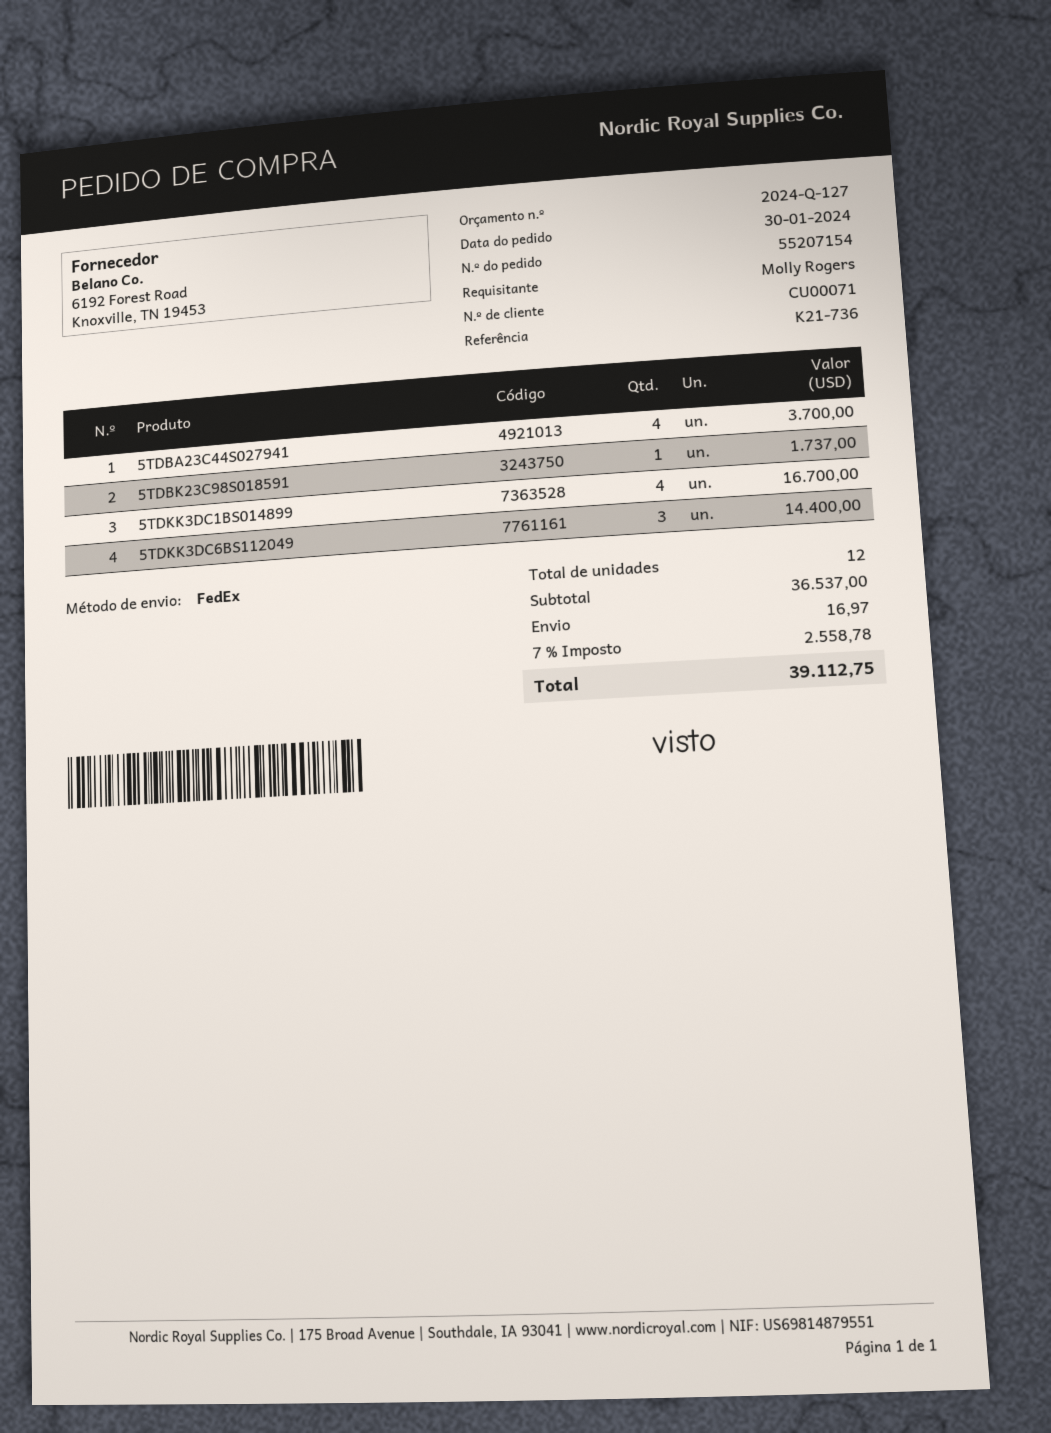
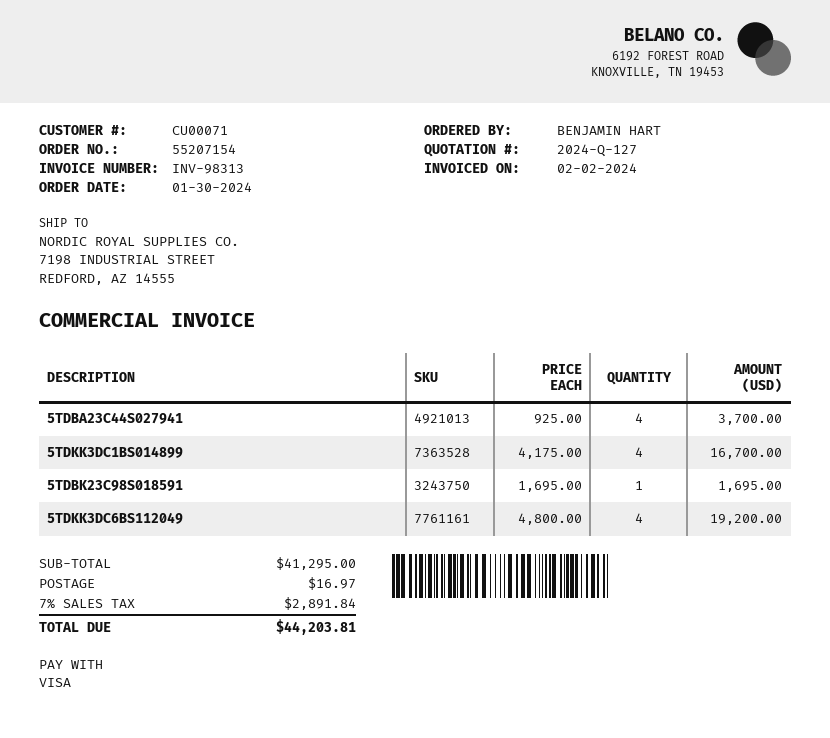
ordered by: Molly Rogers -> BENJAMIN HART
5TDBK23C98S018591: 1 for 1737.00 -> 1 for 1695.00
5TDKK3DC6BS112049: 3 for 14400.00 -> 4 for 19200.00
subtotal: 36537.00 -> 41295.00
tax: 7% = 2558.78 -> 7% = 2891.84
total: 39112.75 -> 44203.81

